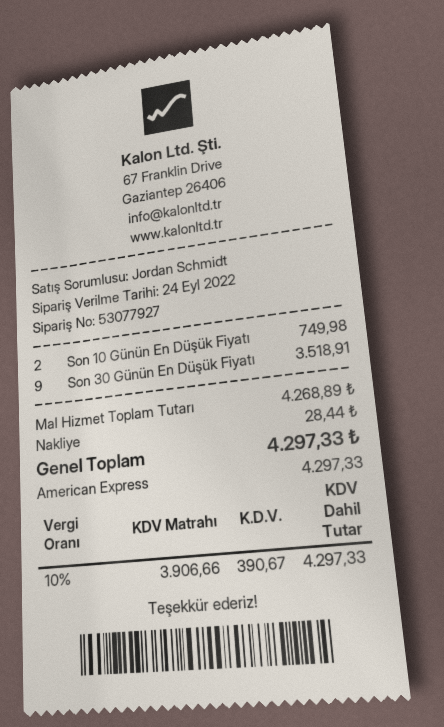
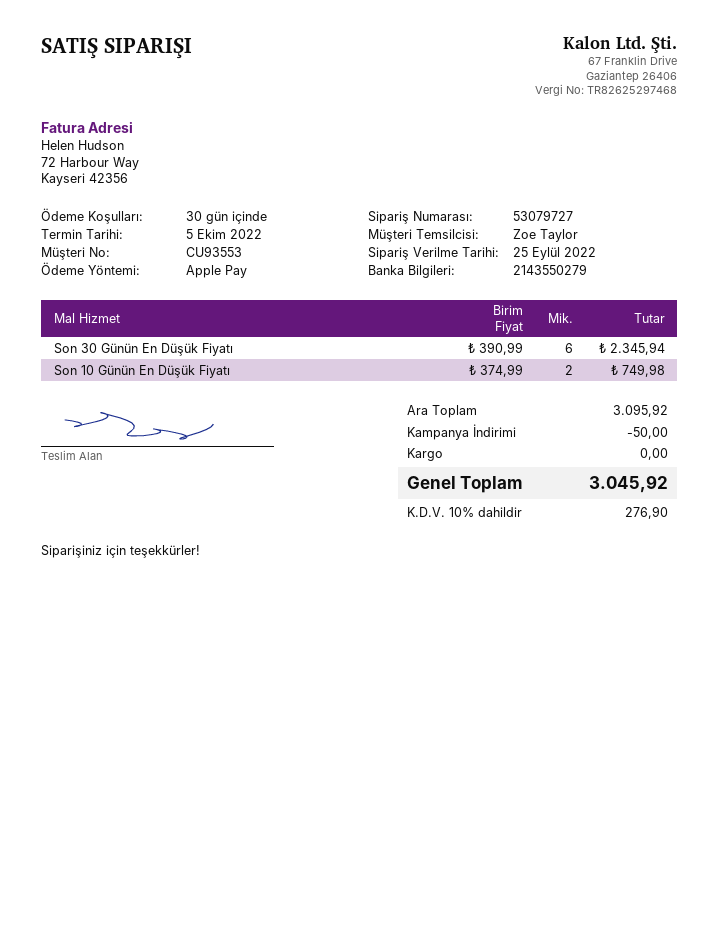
order number: 53077927 -> 53079727
order date: 2022-09-24 -> 2022-09-25
sales rep: Jordan Schmidt -> Zoe Taylor
payment method: American Express -> Apple Pay
Son 30 Günün En Düşük Fiyatı: 9 for 3518.91 -> 6 for 2345.94
subtotal: 4268.89 -> 3095.92
discount: none -> 50.00
shipping: 28.44 -> 0.00
tax: 10% = 390.67 -> 10% = 276.90
total: 4297.33 -> 3045.92

